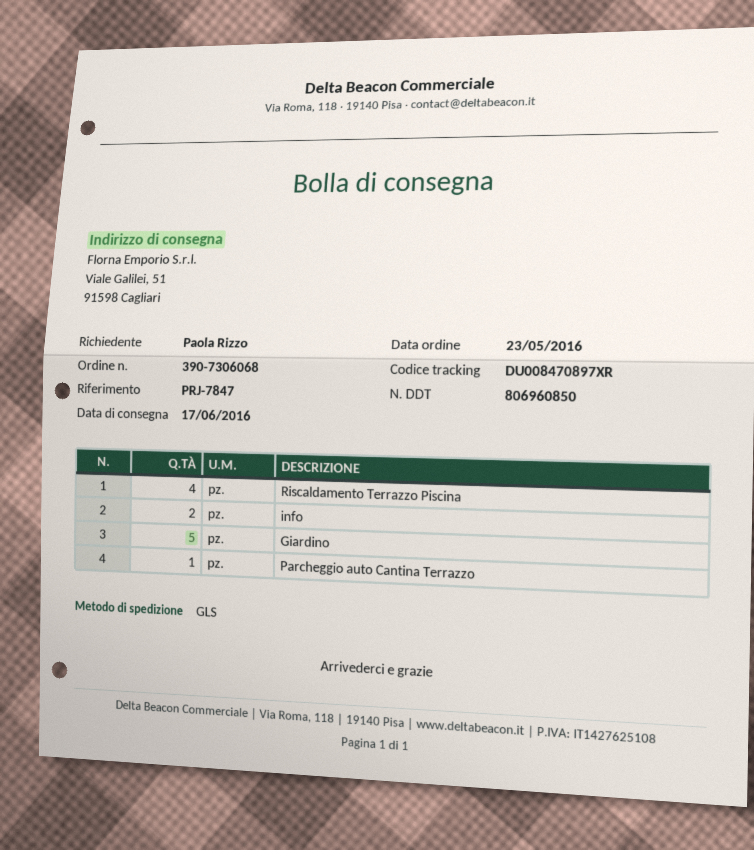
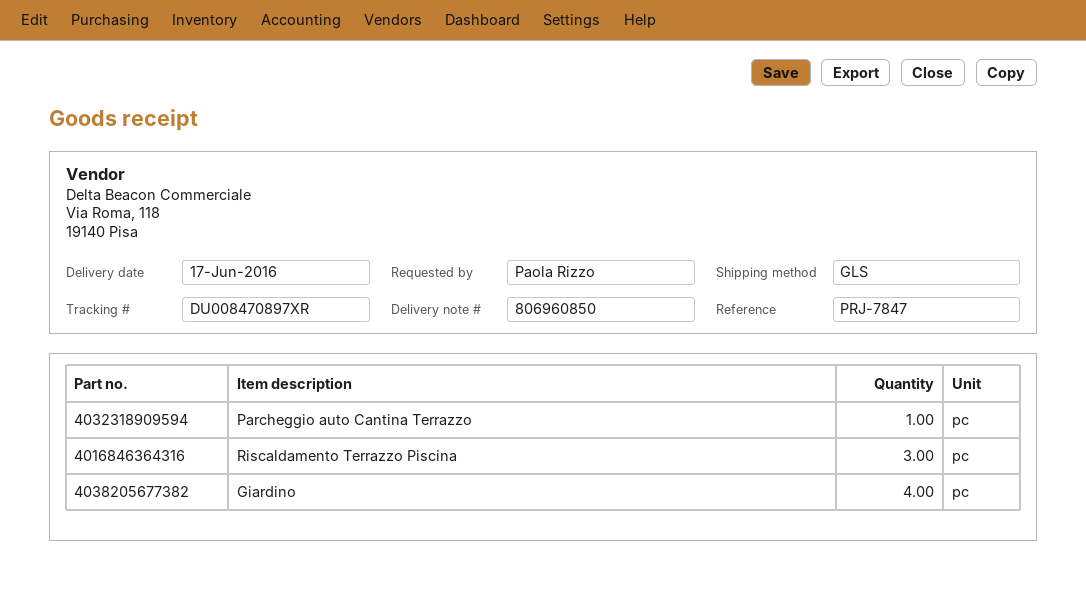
Riscaldamento Terrazzo Piscina: 4 -> 3
info: 2 -> none
Giardino: 5 -> 4

